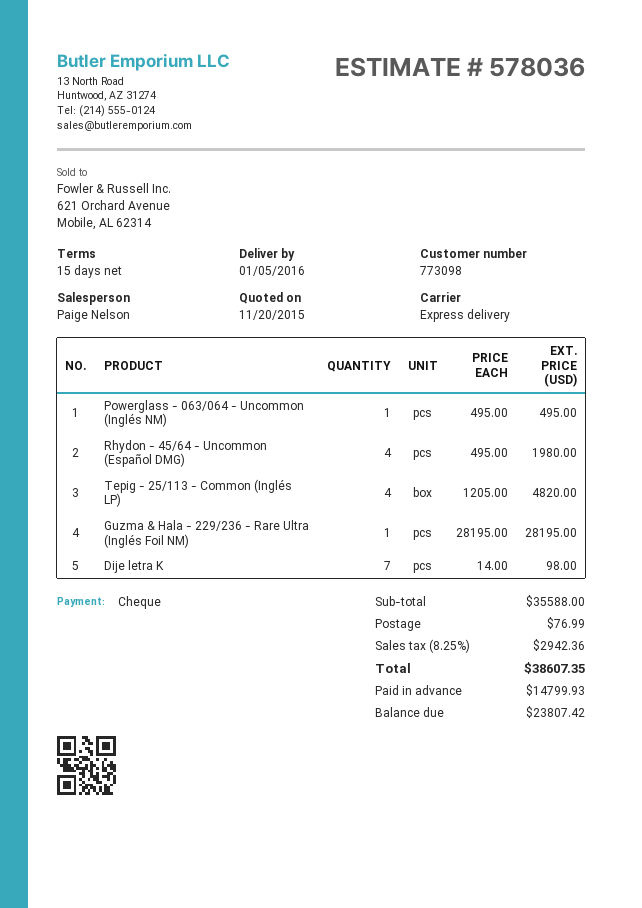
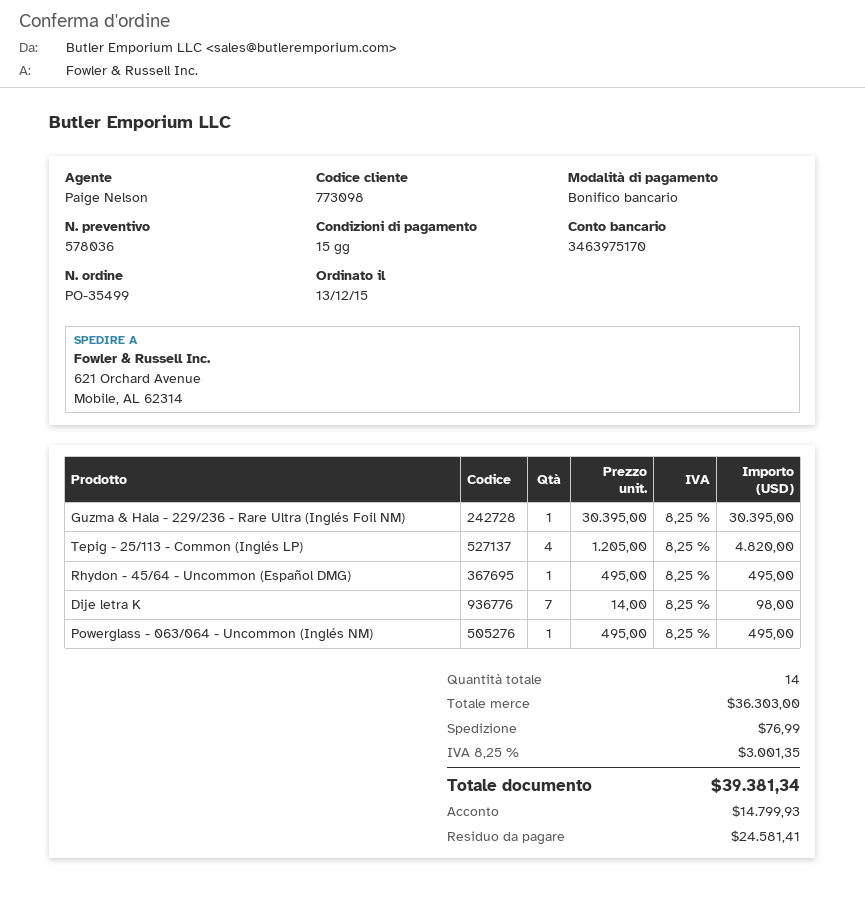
payment method: cheque -> bank transfer
Rhydon - 45/64 - Uncommon (Español DMG): 4 x 495.00 = 1980.00 -> 1 x 495.00 = 495.00
Guzma & Hala - 229/236 - Rare Ultra (Inglés Foil NM): 1 x 28195.00 = 28195.00 -> 1 x 30395.00 = 30395.00
subtotal: 35588.00 -> 36303.00
tax: 8.25% = 2942.36 -> 8.25% = 3001.35
total: 38607.35 -> 39381.34
balance: 23807.42 -> 24581.41

